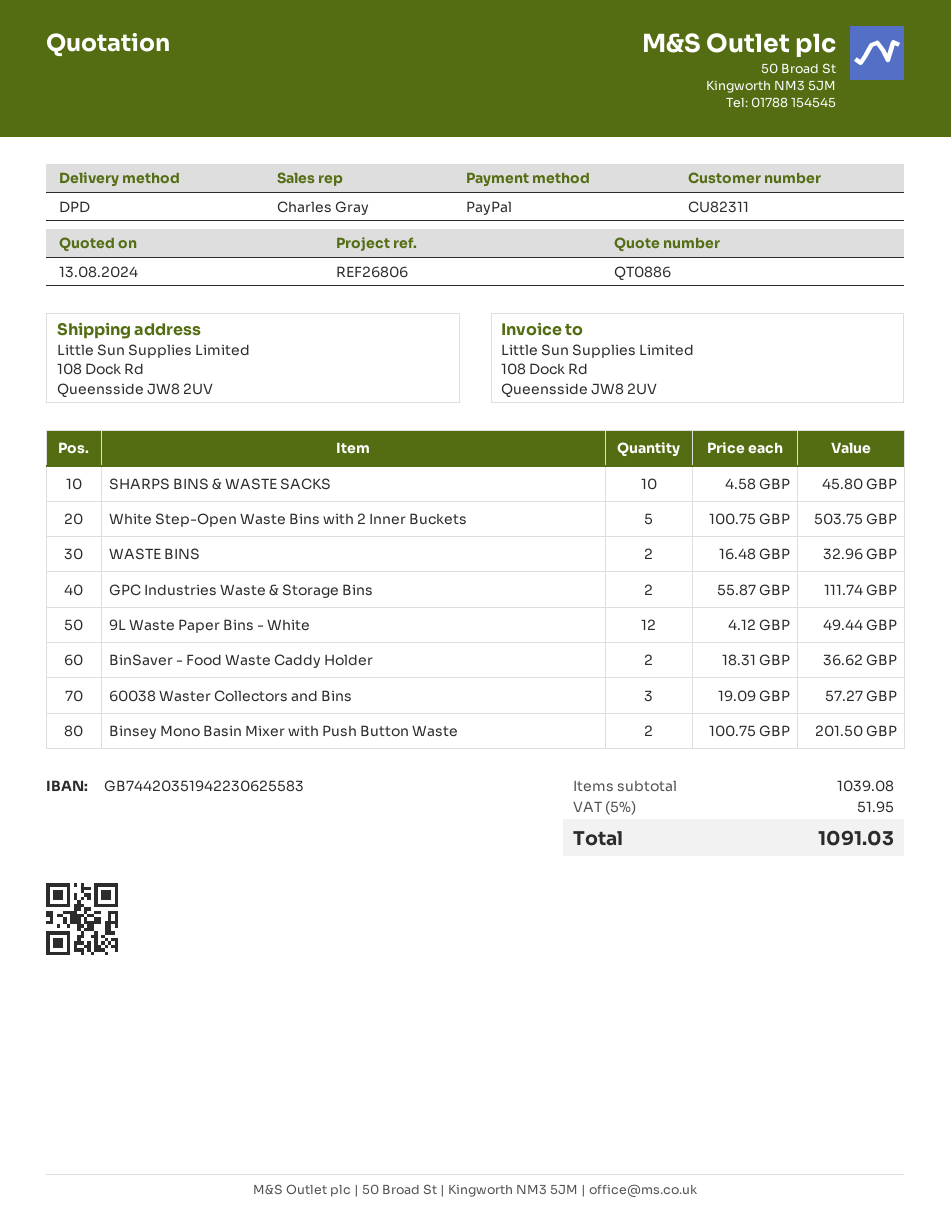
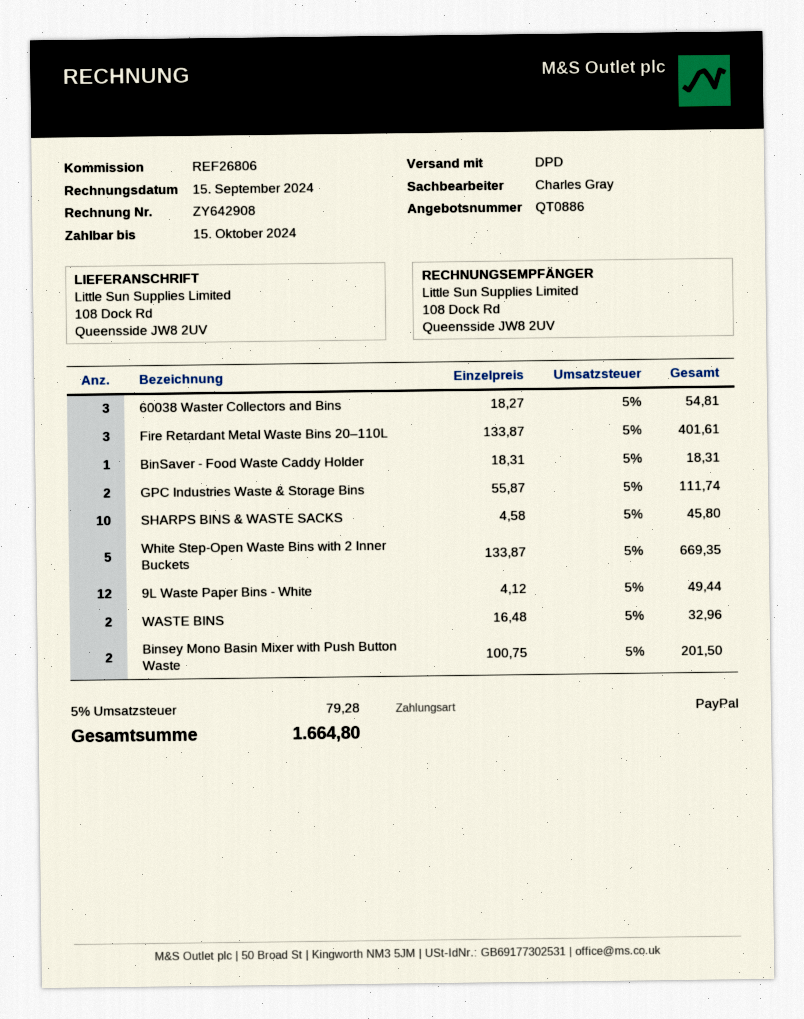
White Step-Open Waste Bins with 2 Inner Buckets: 5 x 100.75 = 503.75 -> 5 x 133.87 = 669.35
BinSaver - Food Waste Caddy Holder: 2 x 18.31 = 36.62 -> 1 x 18.31 = 18.31
60038 Waster Collectors and Bins: 3 x 19.09 = 57.27 -> 3 x 18.27 = 54.81
Fire Retardant Metal Waste Bins 20–110L: none -> 3 x 133.87 = 401.61
tax: 5% = 51.95 -> 5% = 79.28
total: 1091.03 -> 1664.80

